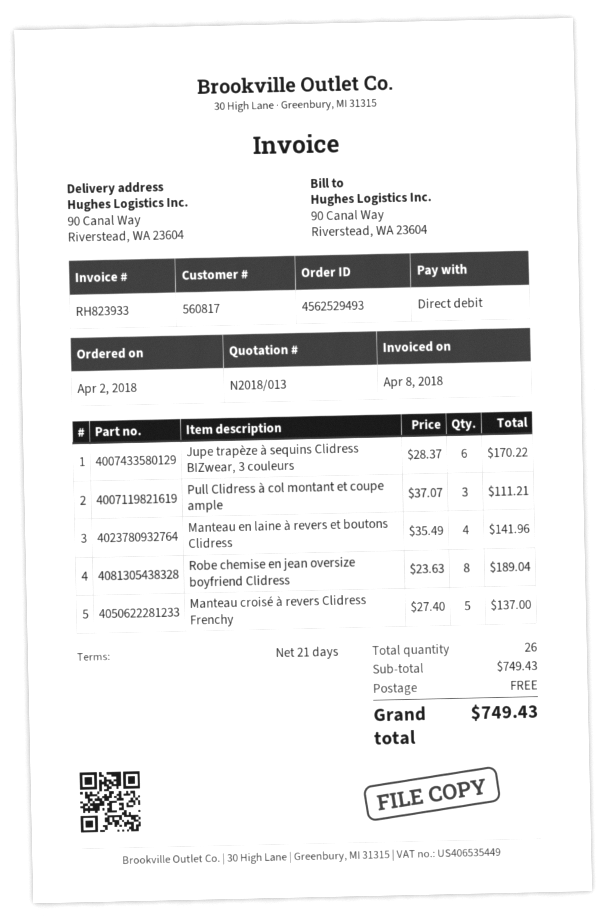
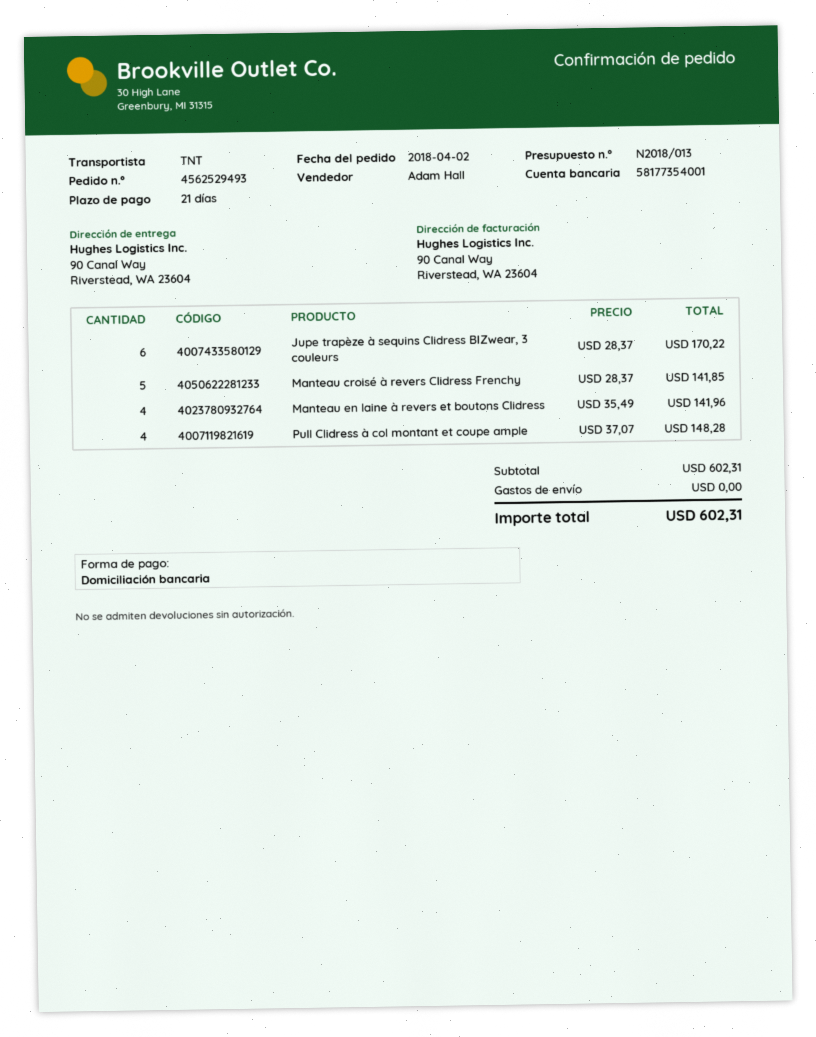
Pull Clidress à col montant et coupe ample: 3 x 37.07 = 111.21 -> 4 x 37.07 = 148.28
Robe chemise en jean oversize boyfriend Clidress: 8 x 23.63 = 189.04 -> none
Manteau croisé à revers Clidress Frenchy: 5 x 27.40 = 137.00 -> 5 x 28.37 = 141.85
subtotal: 749.43 -> 602.31
total: 749.43 -> 602.31

